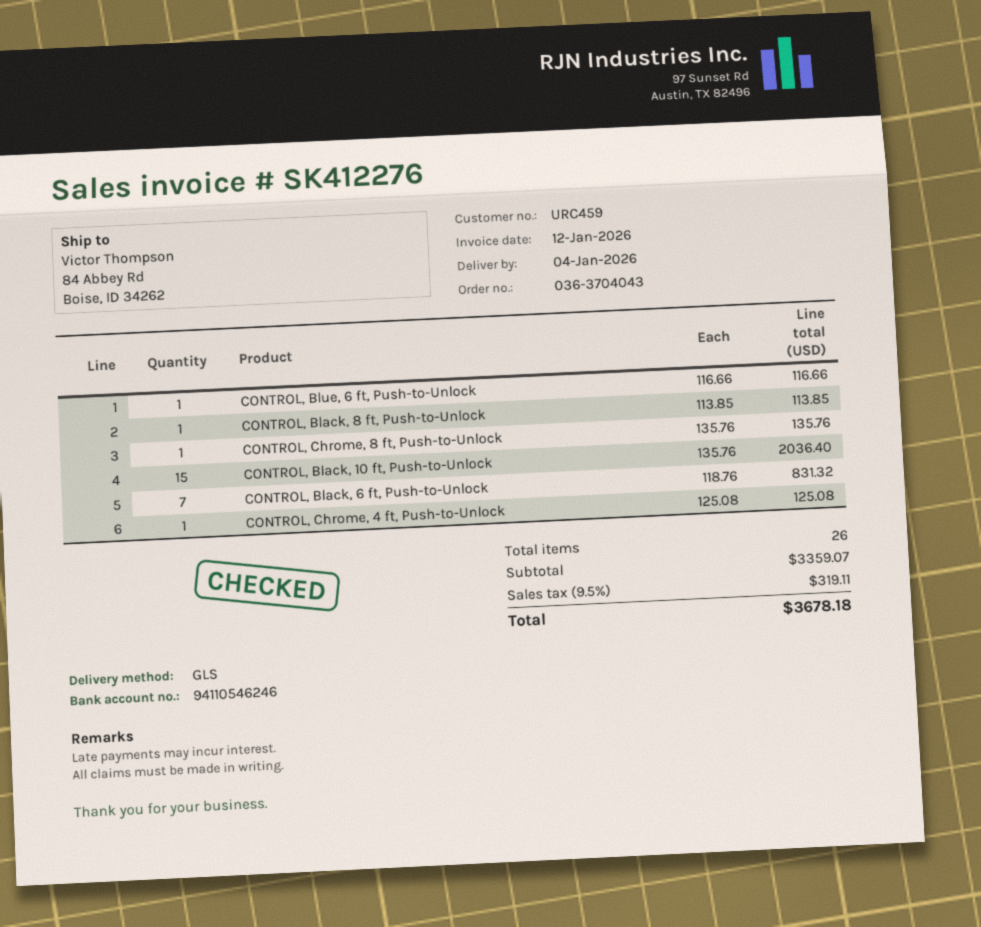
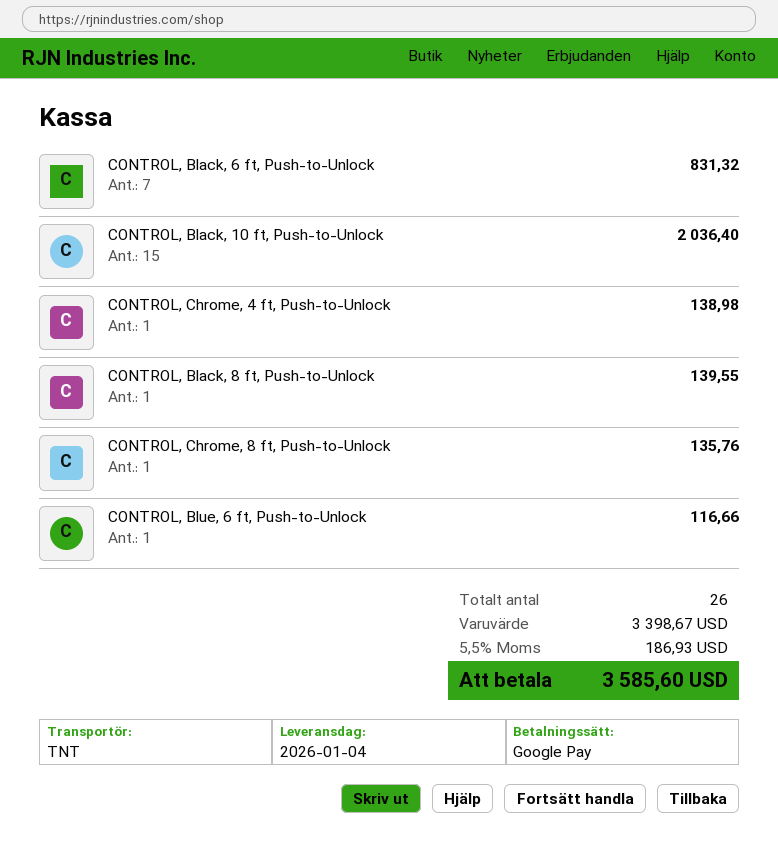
shipping method: GLS -> TNT
CONTROL, Black, 8 ft, Push-to-Unlock: 1 for 113.85 -> 1 for 139.55
CONTROL, Chrome, 4 ft, Push-to-Unlock: 1 for 125.08 -> 1 for 138.98
subtotal: 3359.07 -> 3398.67
tax: 9.5% = 319.11 -> 5.5% = 186.93
total: 3678.18 -> 3585.60

